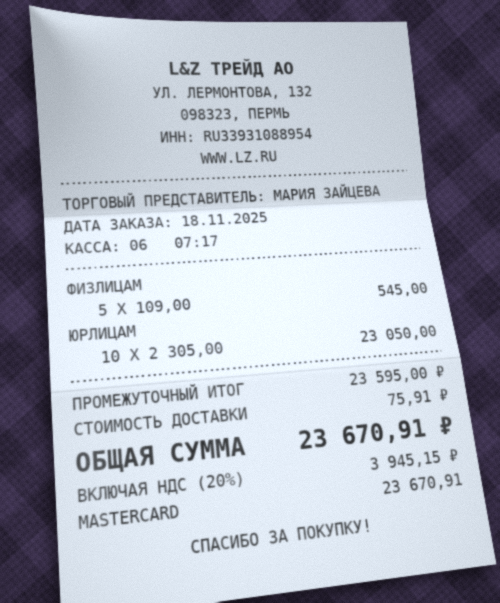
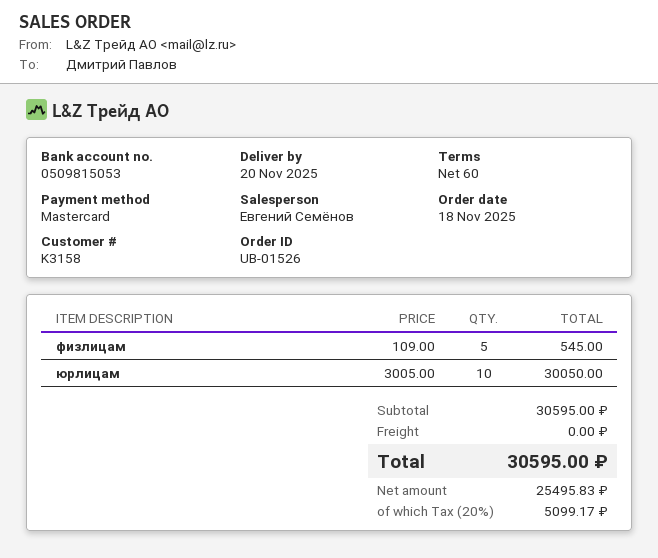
sales rep: МАРИЯ ЗАЙЦЕВА -> Евгений Семёнов
ЮРЛИЦАМ: 10 x 2305.00 = 23050.00 -> 10 x 3005.00 = 30050.00
subtotal: 23595.00 -> 30595.00
shipping: 75.91 -> 0.00
tax: 20% = 3945.15 -> 20% = 5099.17
total: 23670.91 -> 30595.00

